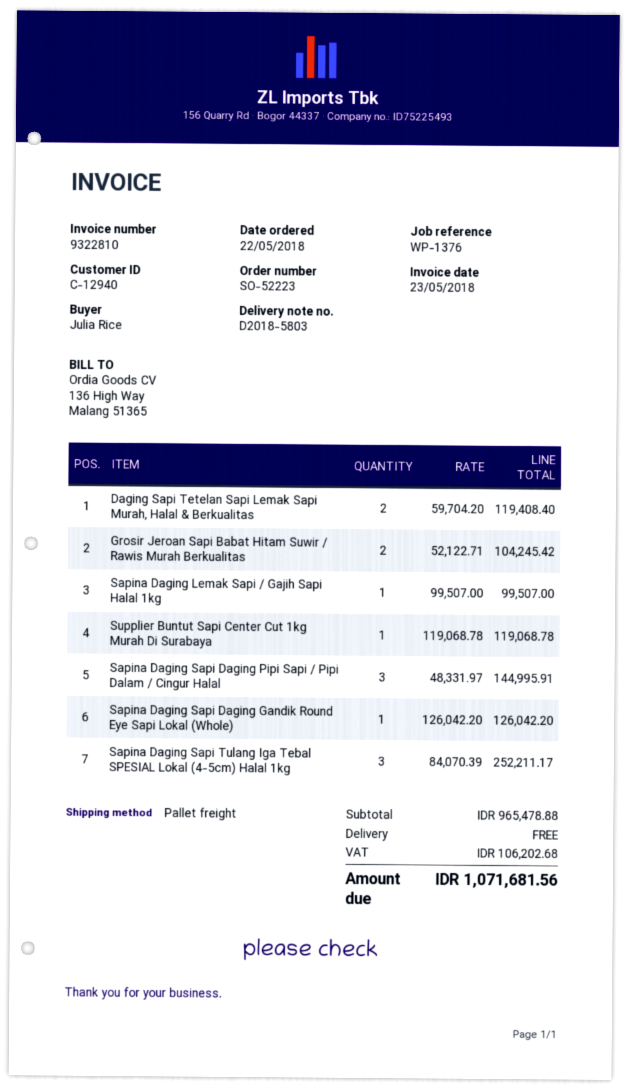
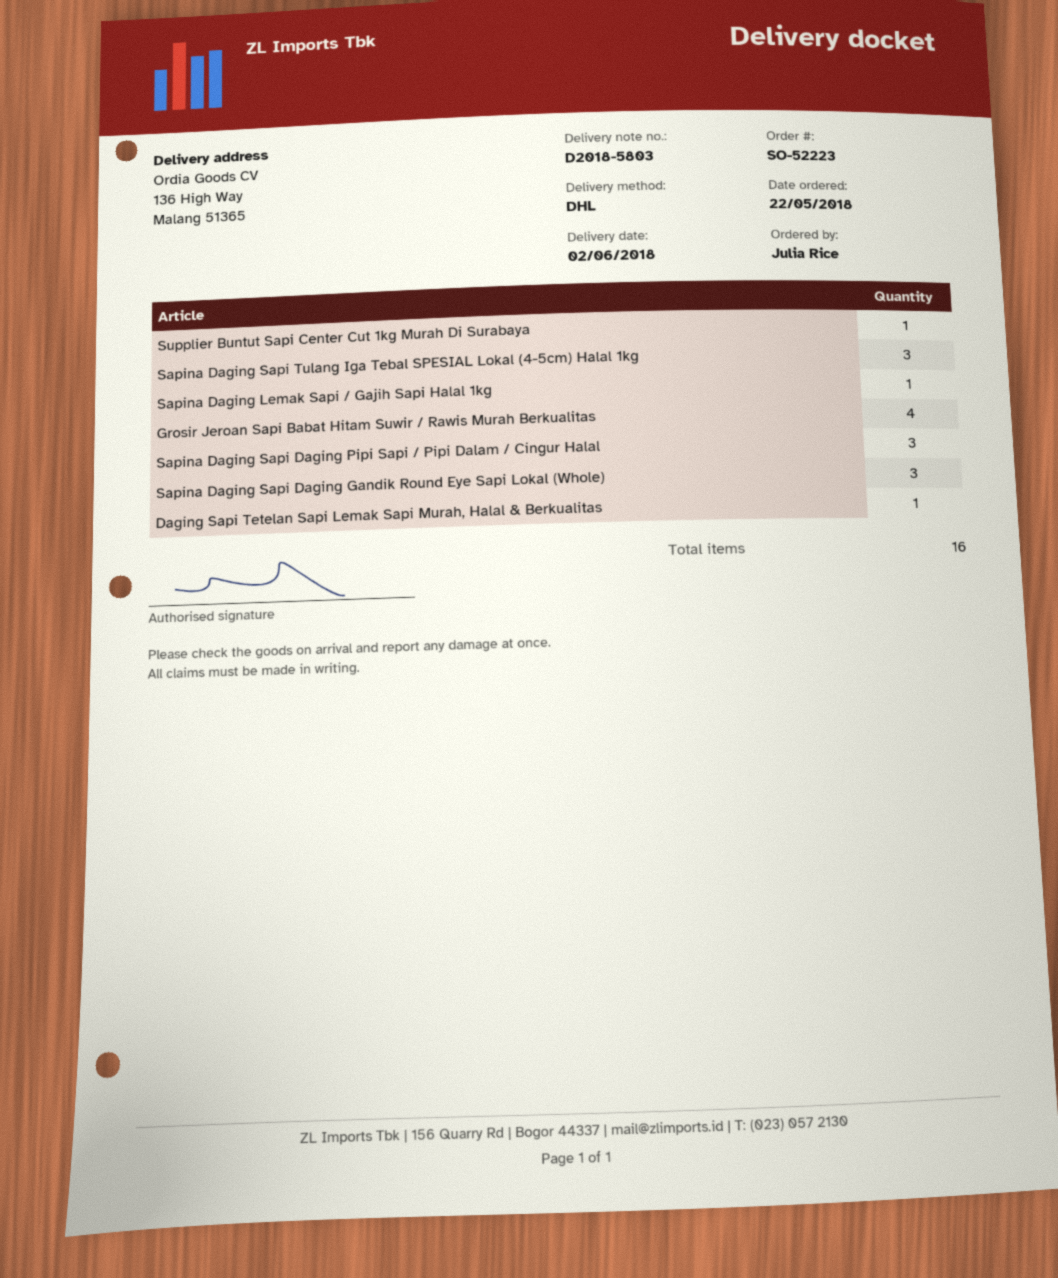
shipping method: pallet freight -> DHL
Daging Sapi Tetelan Sapi Lemak Sapi Murah, Halal & Berkualitas: 2 -> 1
Grosir Jeroan Sapi Babat Hitam Suwir / Rawis Murah Berkualitas: 2 -> 4
Sapina Daging Sapi Daging Gandik Round Eye Sapi Lokal (Whole): 1 -> 3

